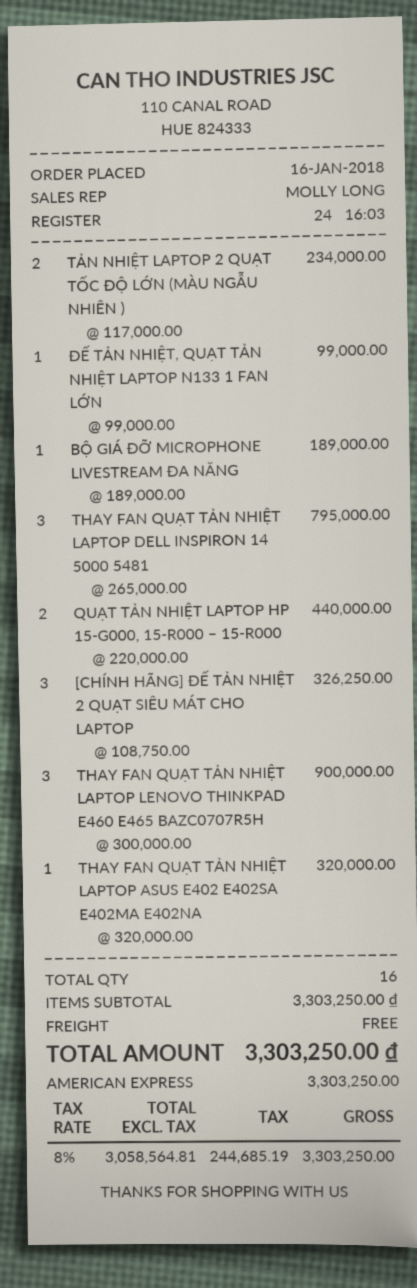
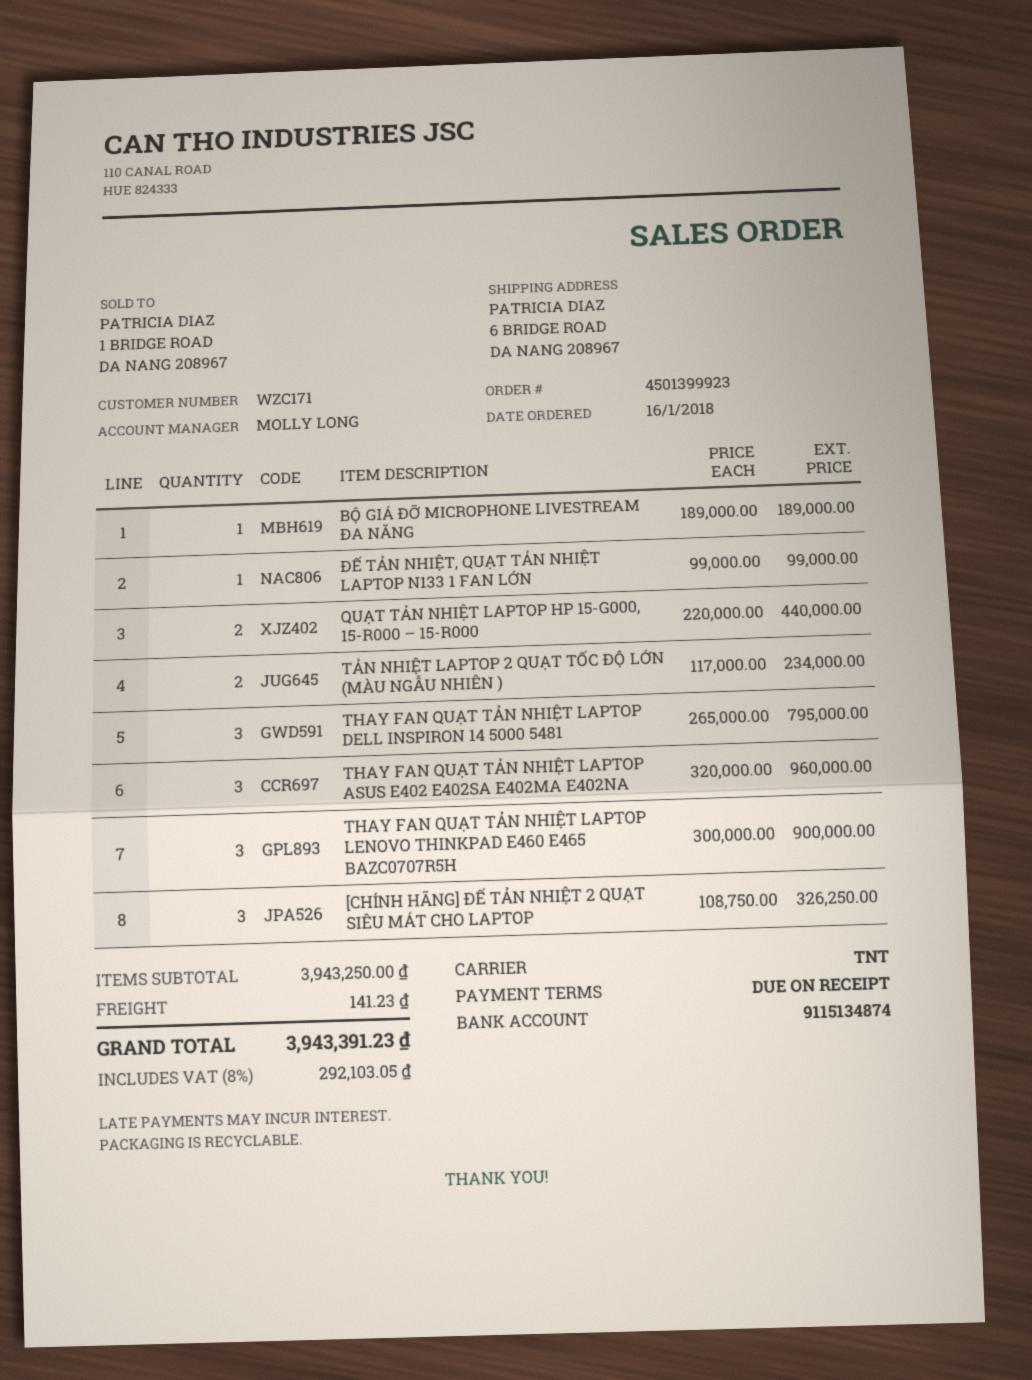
THAY FAN QUẠT TẢN NHIỆT LAPTOP ASUS E402 E402SA E402MA E402NA: 1 x 320000.00 = 320000.00 -> 3 x 320000.00 = 960000.00
subtotal: 3303250.00 -> 3943250.00
shipping: 0.00 -> 141.23
tax: 8% = 244685.19 -> 8% = 292103.05
total: 3303250.00 -> 3943391.23

